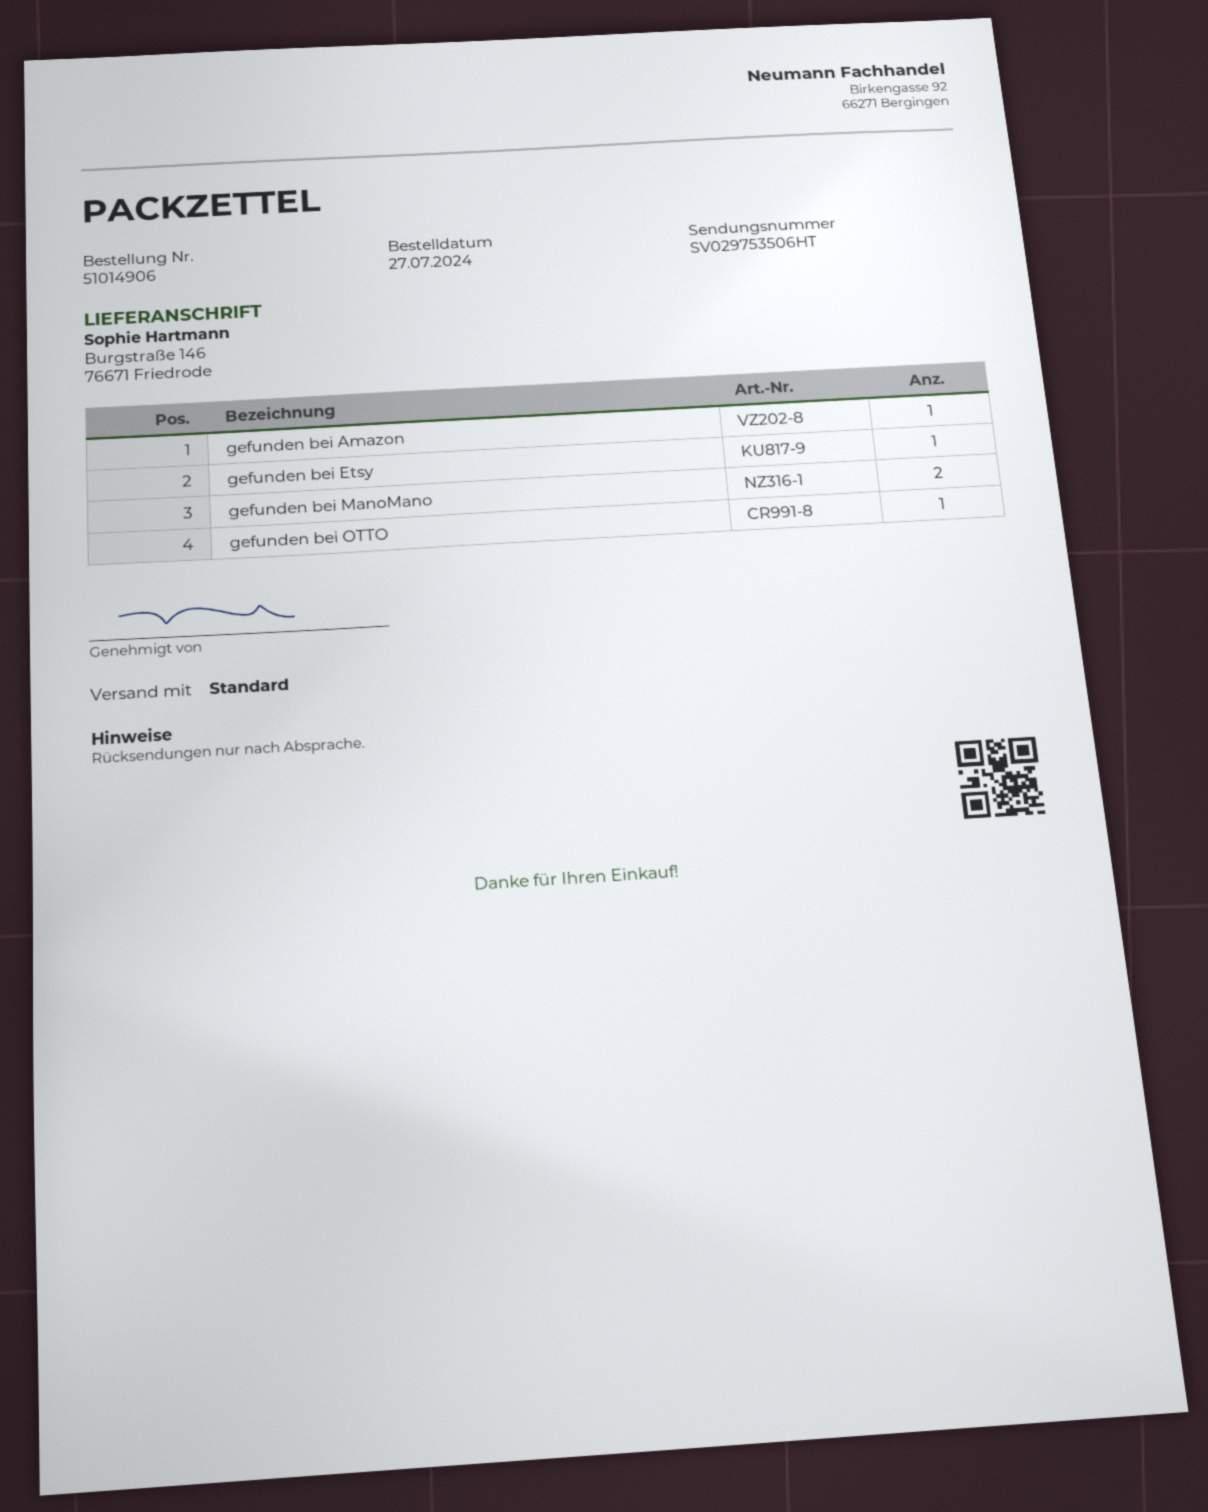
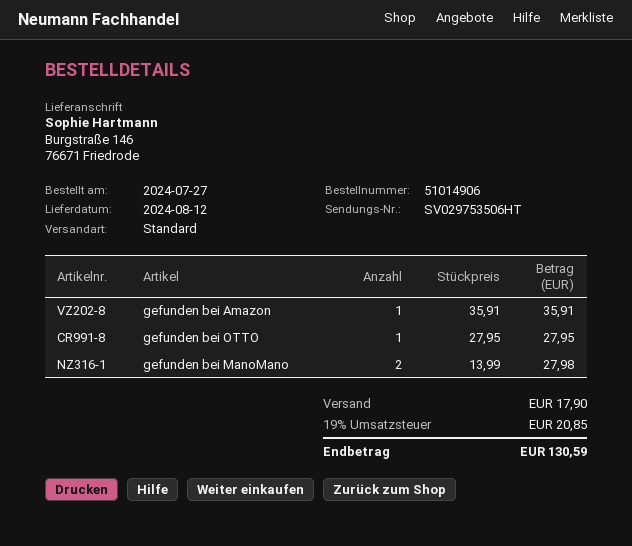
gefunden bei Etsy: 1 -> none

